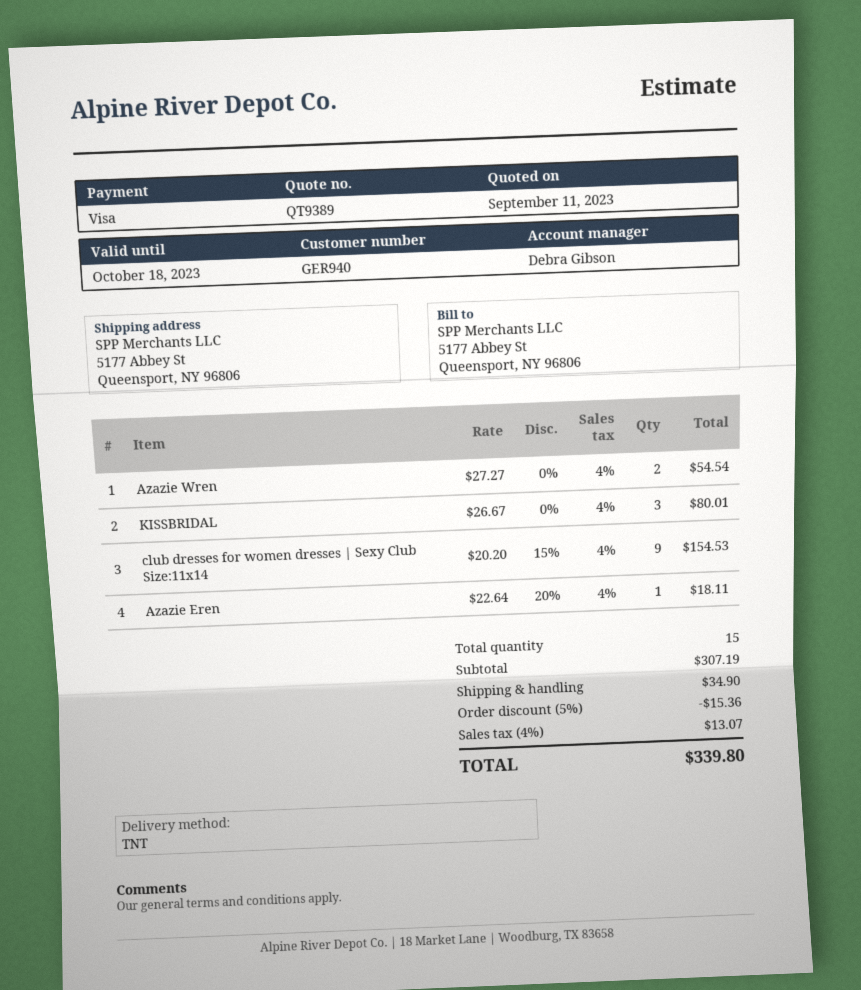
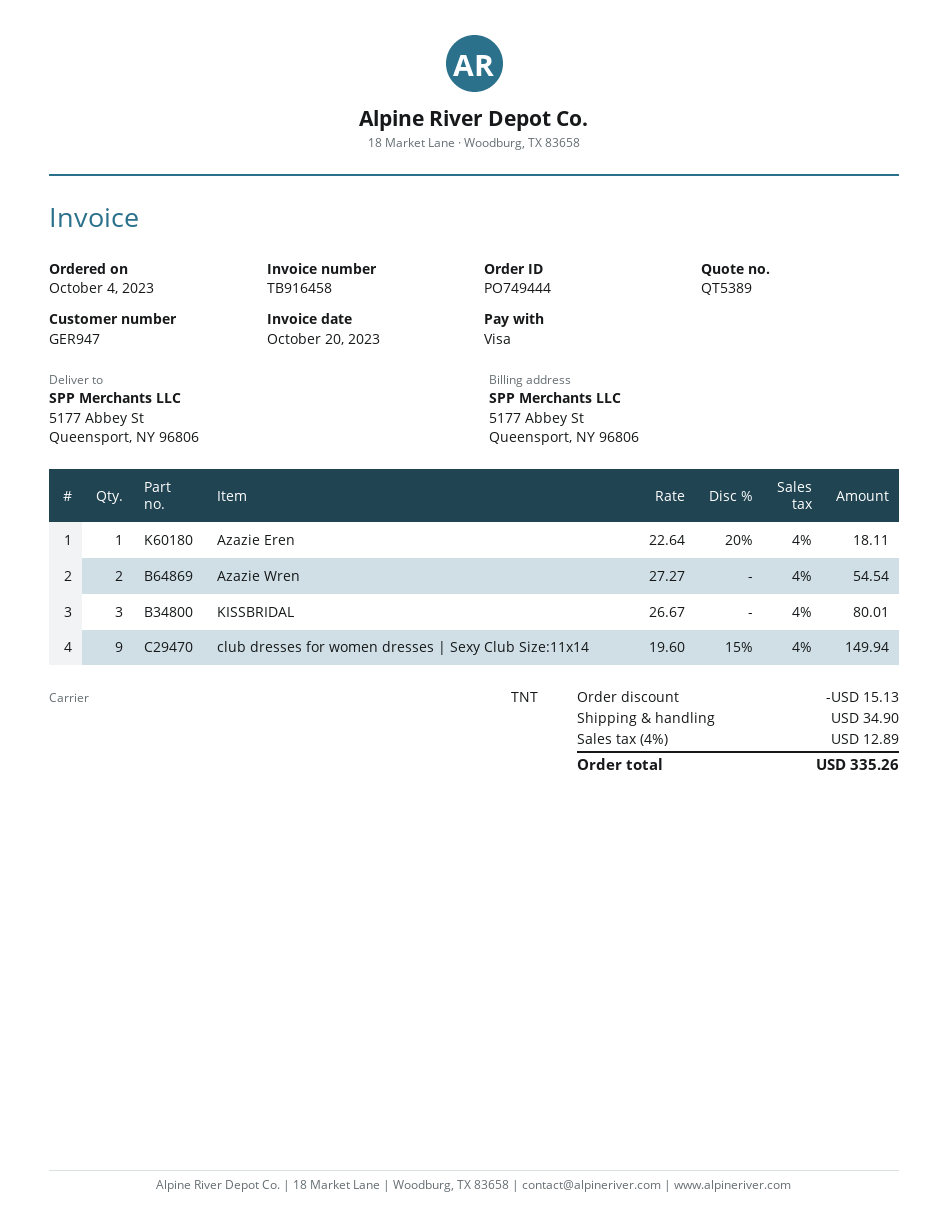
quote number: QT9389 -> QT5389
customer number: GER940 -> GER947
club dresses for women dresses | Sexy Club Size:11x14: 9 x 20.20 - 15% = 154.53 -> 9 x 19.60 - 15% = 149.94
discount: 15.36 -> 15.13
tax: 4% = 13.07 -> 4% = 12.89
total: 339.80 -> 335.26

